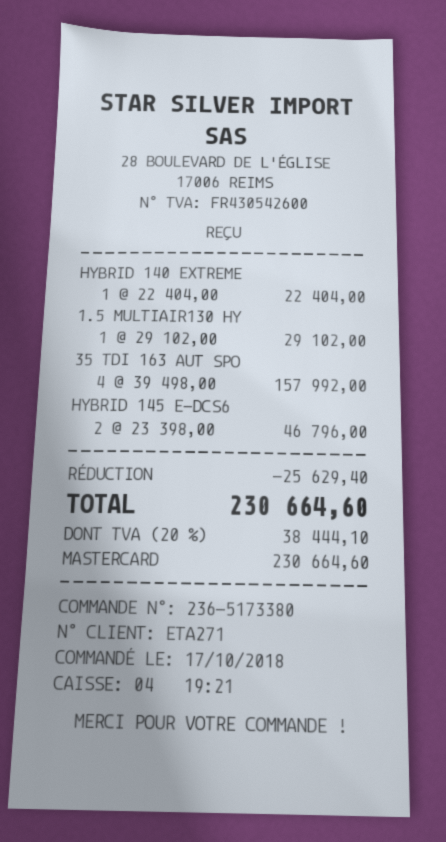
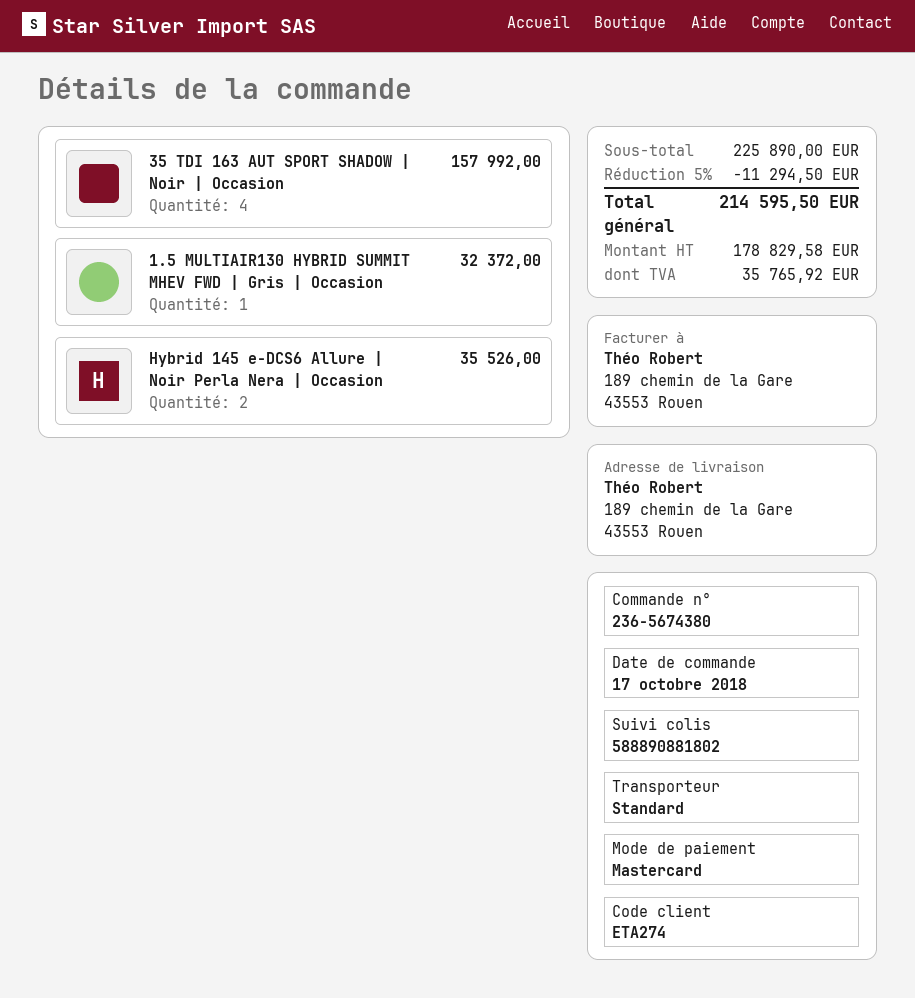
order number: 236-5173380 -> 236-5674380
customer number: ETA271 -> ETA274
HYBRID 140 EXTREME: 1 for 22404.00 -> none
1.5 MULTIAIR130 HY: 1 for 29102.00 -> 1 for 32372.00
HYBRID 145 E-DCS6: 2 for 46796.00 -> 2 for 35526.00
discount: 25629.40 -> 11294.50
tax: 38444.10 -> 35765.92
total: 230664.60 -> 214595.50

